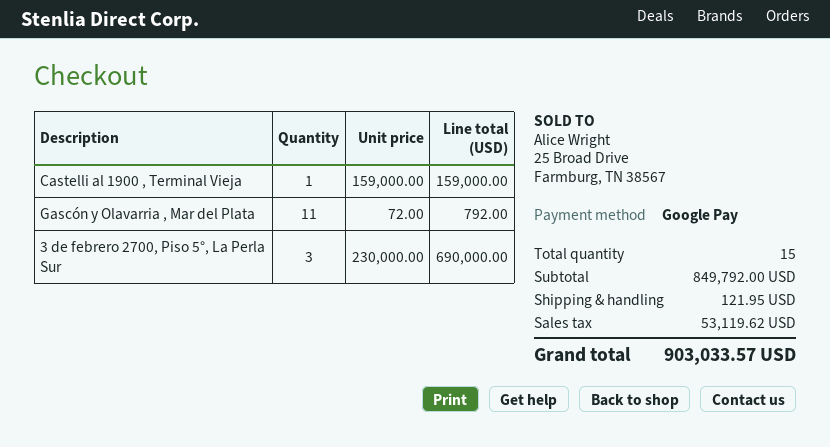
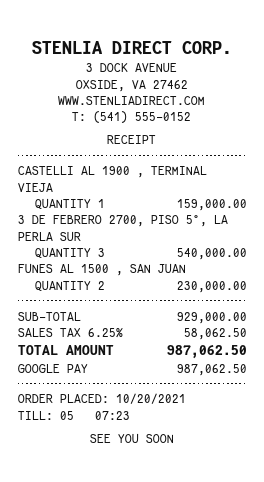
Gascón y Olavarria , Mar del Plata: 11 for 792.00 -> none
3 de febrero 2700, Piso 5°, La Perla Sur: 3 for 690000.00 -> 3 for 540000.00
FUNES AL 1500 , SAN JUAN: none -> 2 for 230000.00
subtotal: 849792.00 -> 929000.00
shipping: 121.95 -> none
tax: 53119.62 -> 58062.50
total: 903033.57 -> 987062.50

